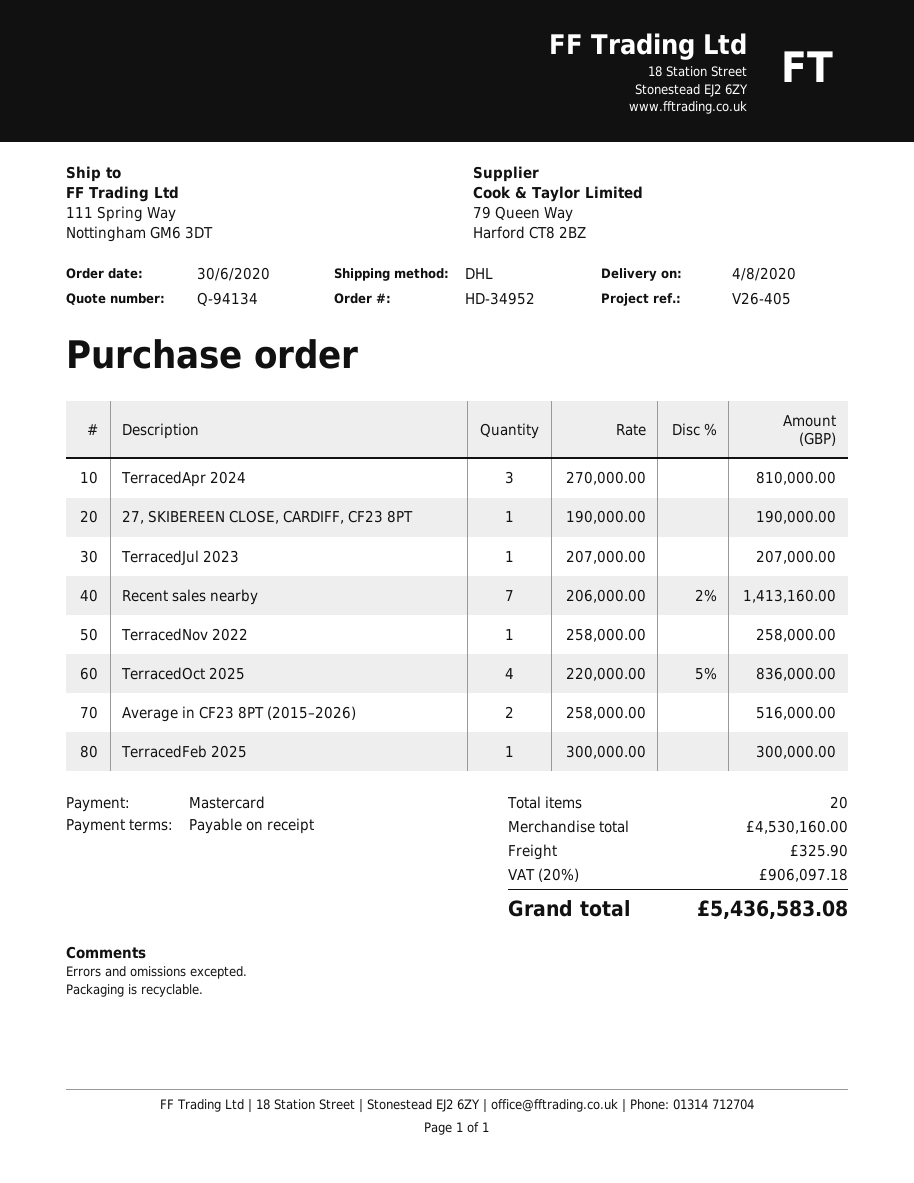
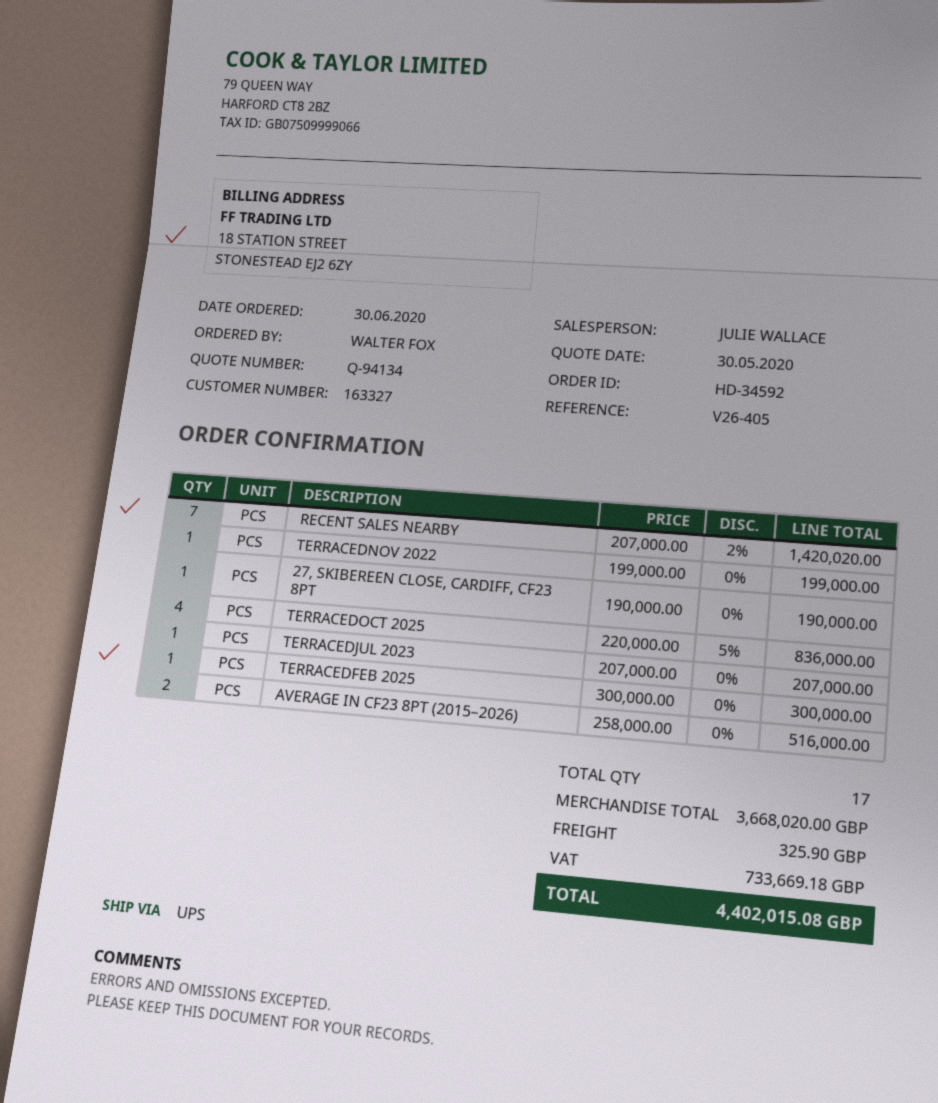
order number: HD-34952 -> HD-34592
shipping method: DHL -> UPS
TerracedApr 2024: 3 x 270000.00 = 810000.00 -> none
Recent sales nearby: 7 x 206000.00 - 2% = 1413160.00 -> 7 x 207000.00 - 2% = 1420020.00
TerracedNov 2022: 1 x 258000.00 = 258000.00 -> 1 x 199000.00 = 199000.00
total quantity: 20 -> 17
subtotal: 4530160.00 -> 3668020.00
tax: 906097.18 -> 733669.18
total: 5436583.08 -> 4402015.08

